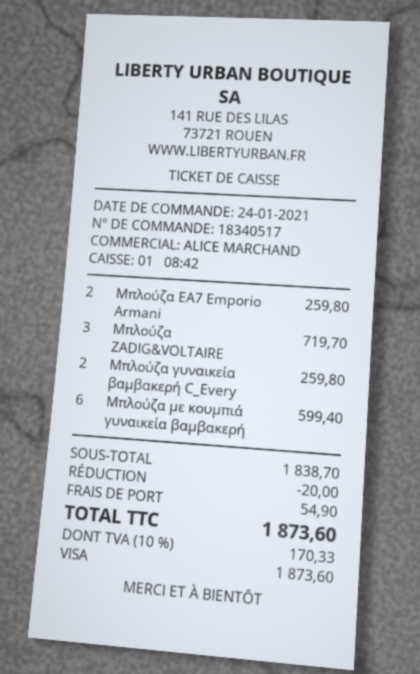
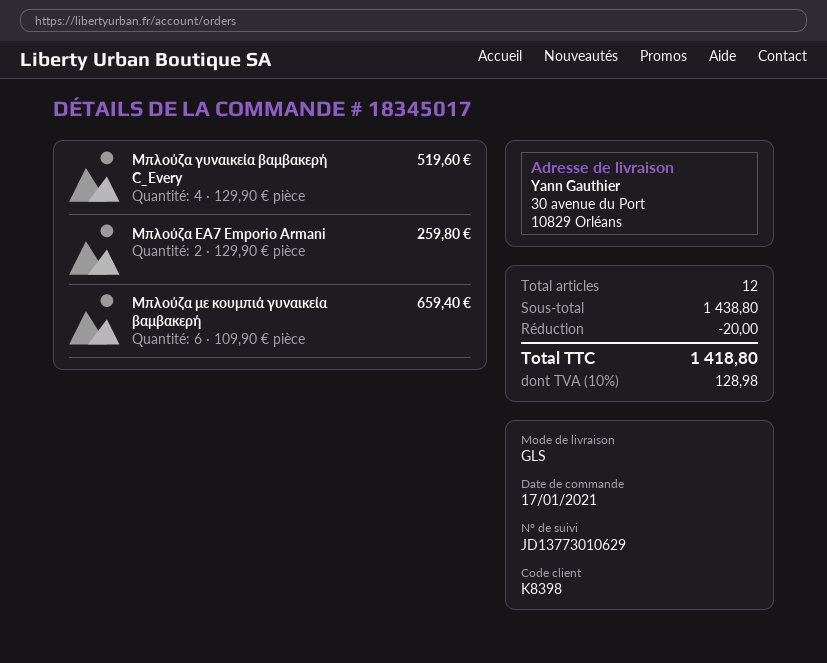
order number: 18340517 -> 18345017
order date: 2021-01-24 -> 2021-01-17
Μπλούζα ZADIG&VOLTAIRE: 3 for 719.70 -> none
Μπλούζα γυναικεία βαμβακερή C_Every: 2 for 259.80 -> 4 for 519.60
Μπλούζα με κουμπιά γυναικεία βαμβακερή: 6 for 599.40 -> 6 for 659.40
subtotal: 1838.70 -> 1438.80
shipping: 54.90 -> none
tax: 10% = 170.33 -> 10% = 128.98
total: 1873.60 -> 1418.80

